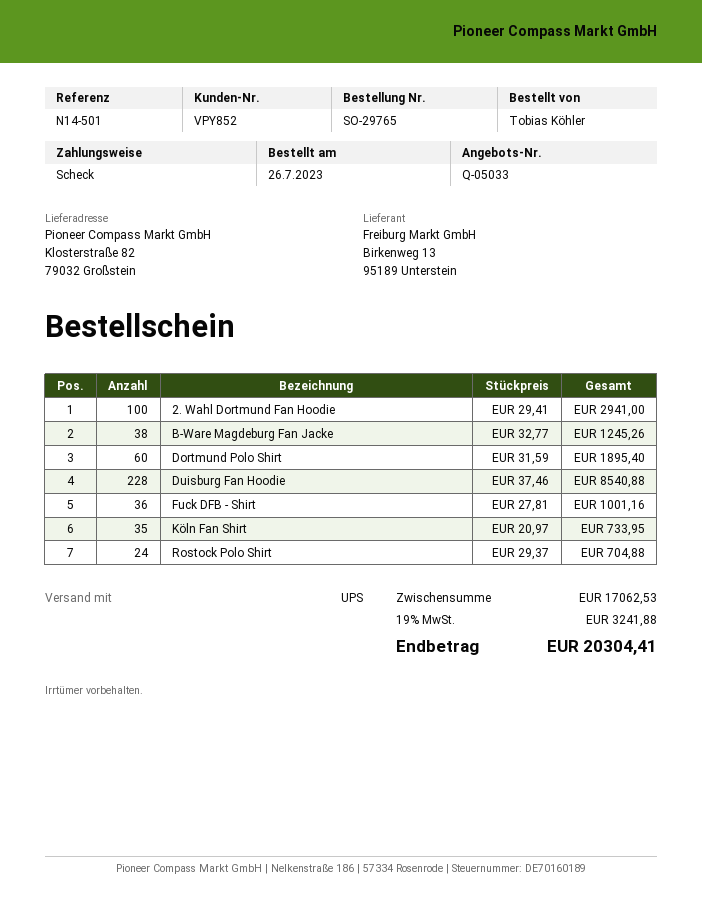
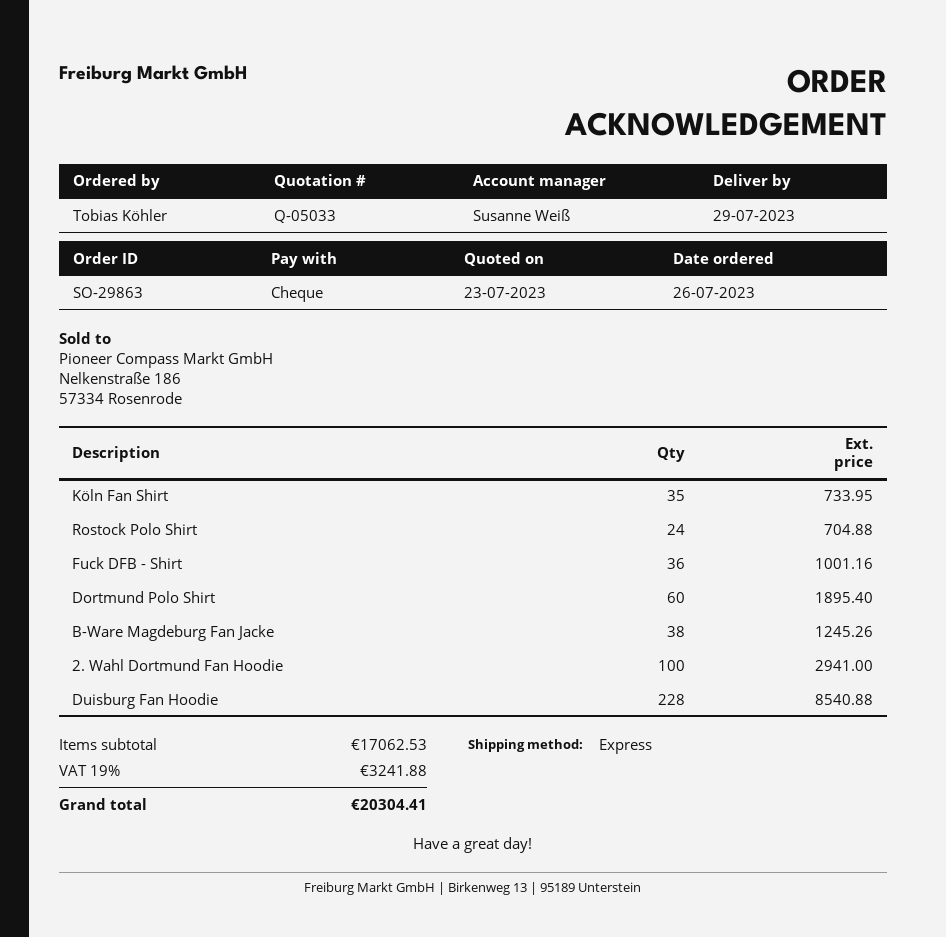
order number: SO-29765 -> SO-29863
shipping method: UPS -> express

